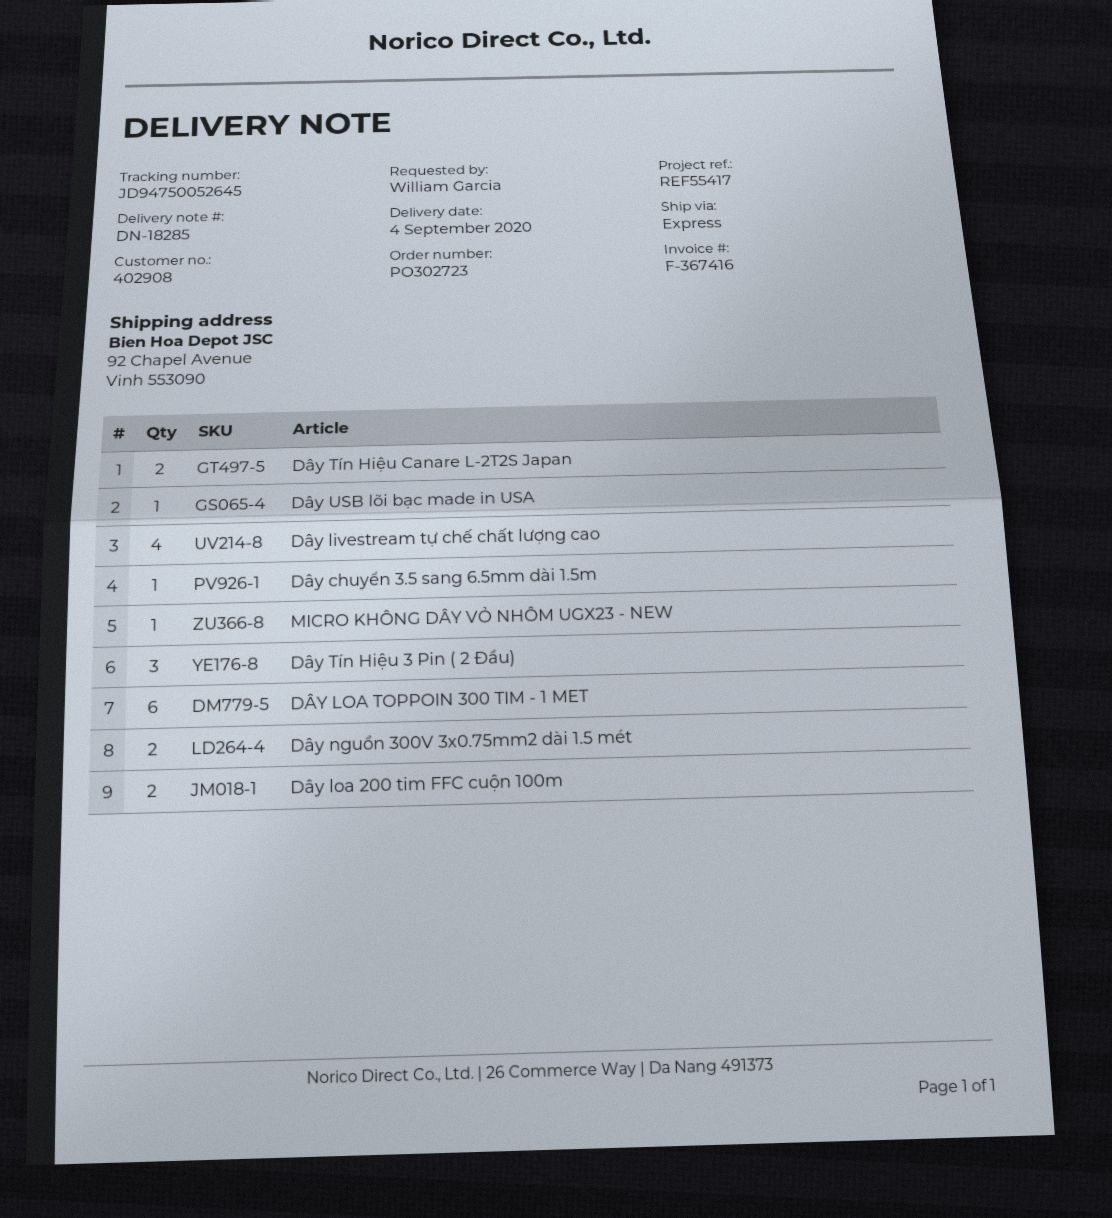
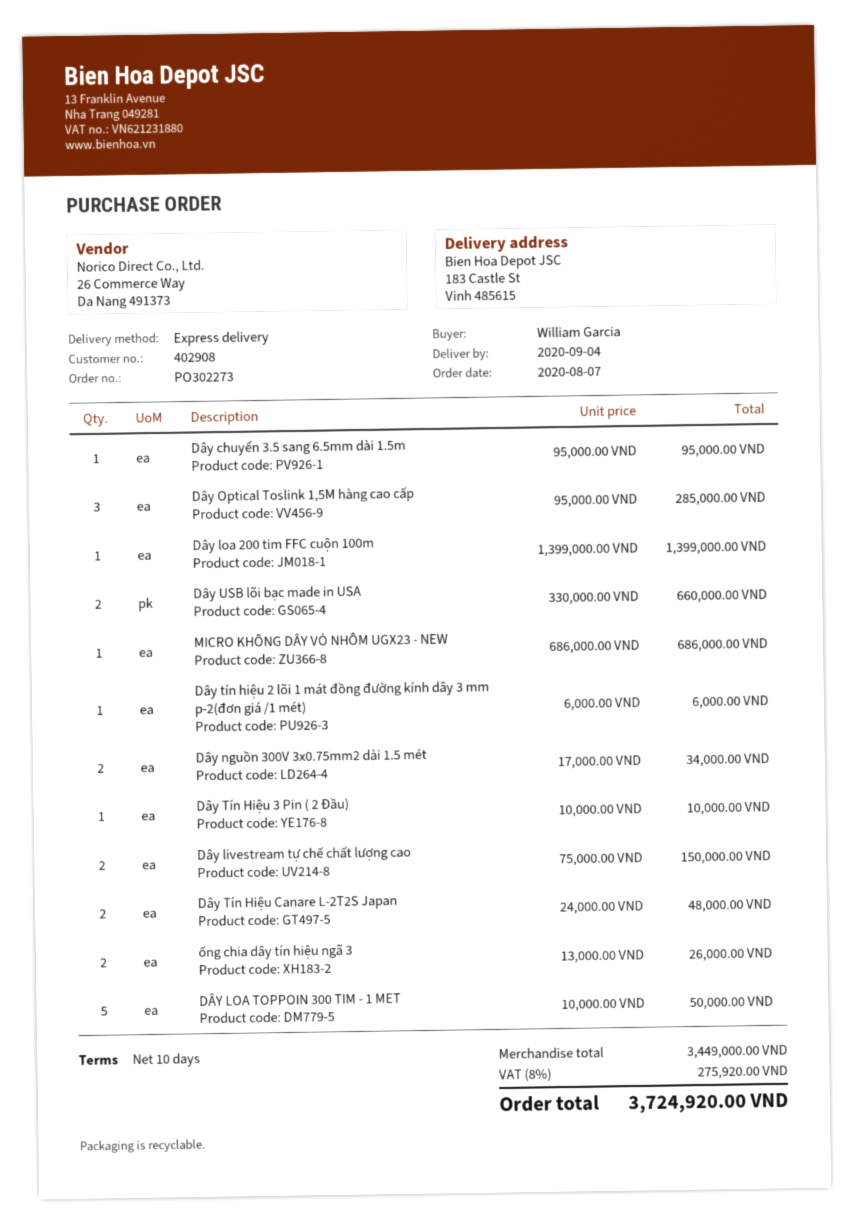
order number: PO302723 -> PO302273
ship to: 92 Chapel Avenue, Vinh 553090 -> 183 Castle St, Vinh 485615
Dây USB lõi bạc made in USA: 1 -> 2
Dây livestream tự chế chất lượng cao: 4 -> 2
Dây Tín Hiệu 3 Pin ( 2 Đầu): 3 -> 1
DÂY LOA TOPPOIN 300 TIM - 1 MET: 6 -> 5
Dây loa 200 tim FFC cuộn 100m: 2 -> 1
Dây Optical Toslink 1,5M hàng cao cấp: none -> 3
Dây tín hiệu 2 lõi 1 mát đồng đường kính dây 3 mm p-2(đơn giá /1 mét): none -> 1
ống chia dây tín hiệu ngã 3: none -> 2

